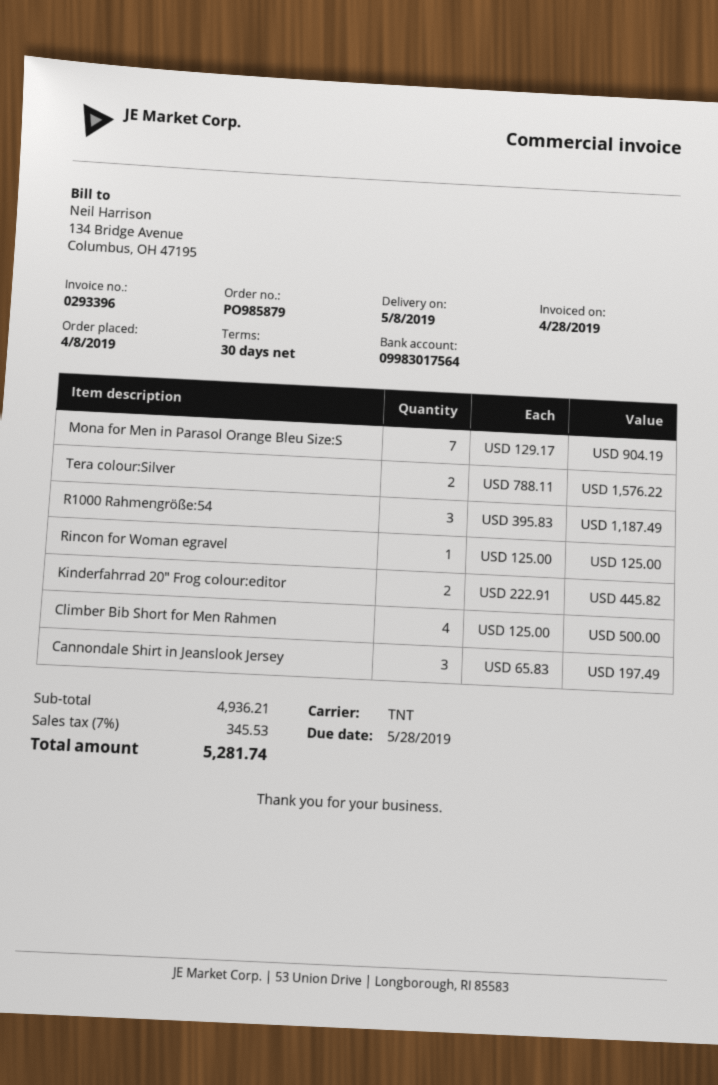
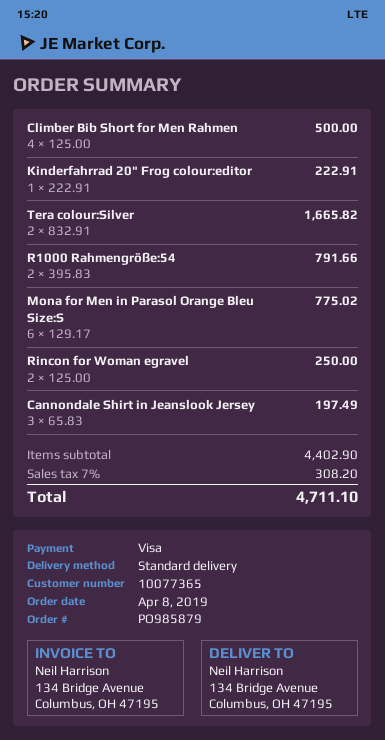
shipping method: TNT -> standard
Mona for Men in Parasol Orange Bleu Size:S: 7 x 129.17 = 904.19 -> 6 x 129.17 = 775.02
Tera colour:Silver: 2 x 788.11 = 1576.22 -> 2 x 832.91 = 1665.82
R1000 Rahmengröße:54: 3 x 395.83 = 1187.49 -> 2 x 395.83 = 791.66
Rincon for Woman egravel: 1 x 125.00 = 125.00 -> 2 x 125.00 = 250.00
Kinderfahrrad 20" Frog colour:editor: 2 x 222.91 = 445.82 -> 1 x 222.91 = 222.91
subtotal: 4936.21 -> 4402.90
tax: 7% = 345.53 -> 7% = 308.20
total: 5281.74 -> 4711.10

